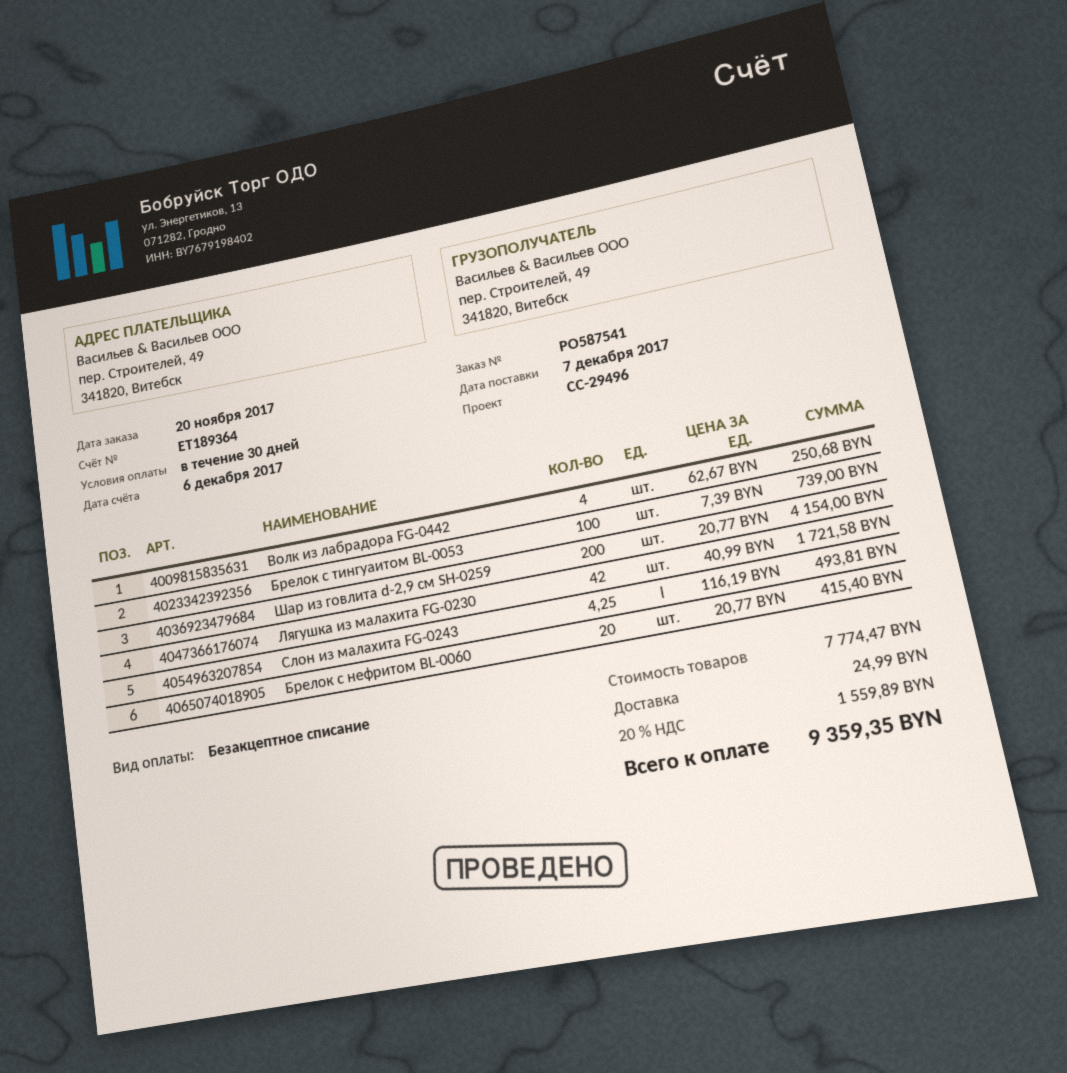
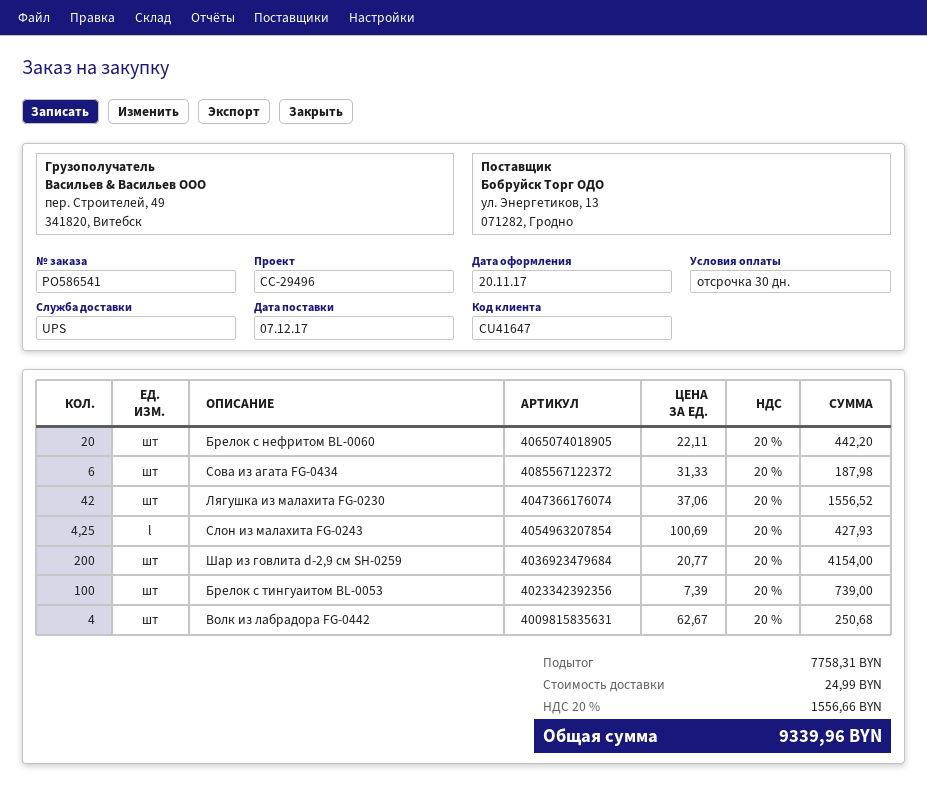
order number: PO587541 -> PO586541
Лягушка из малахита FG-0230: 42 x 40.99 = 1721.58 -> 42 x 37.06 = 1556.52
Слон из малахита FG-0243: 4.25 x 116.19 = 493.81 -> 4.25 x 100.69 = 427.93
Брелок с нефритом BL-0060: 20 x 20.77 = 415.40 -> 20 x 22.11 = 442.20
Сова из агата FG-0434: none -> 6 x 31.33 = 187.98
subtotal: 7774.47 -> 7758.31
tax: 20% = 1559.89 -> 20% = 1556.66
total: 9359.35 -> 9339.96

